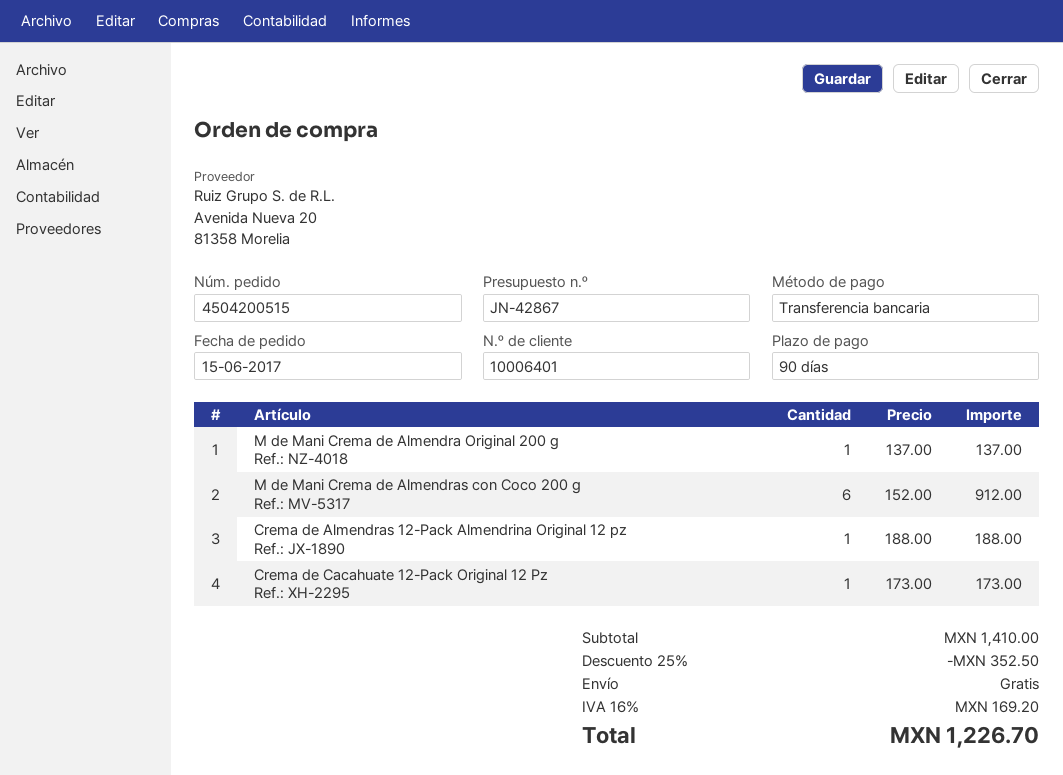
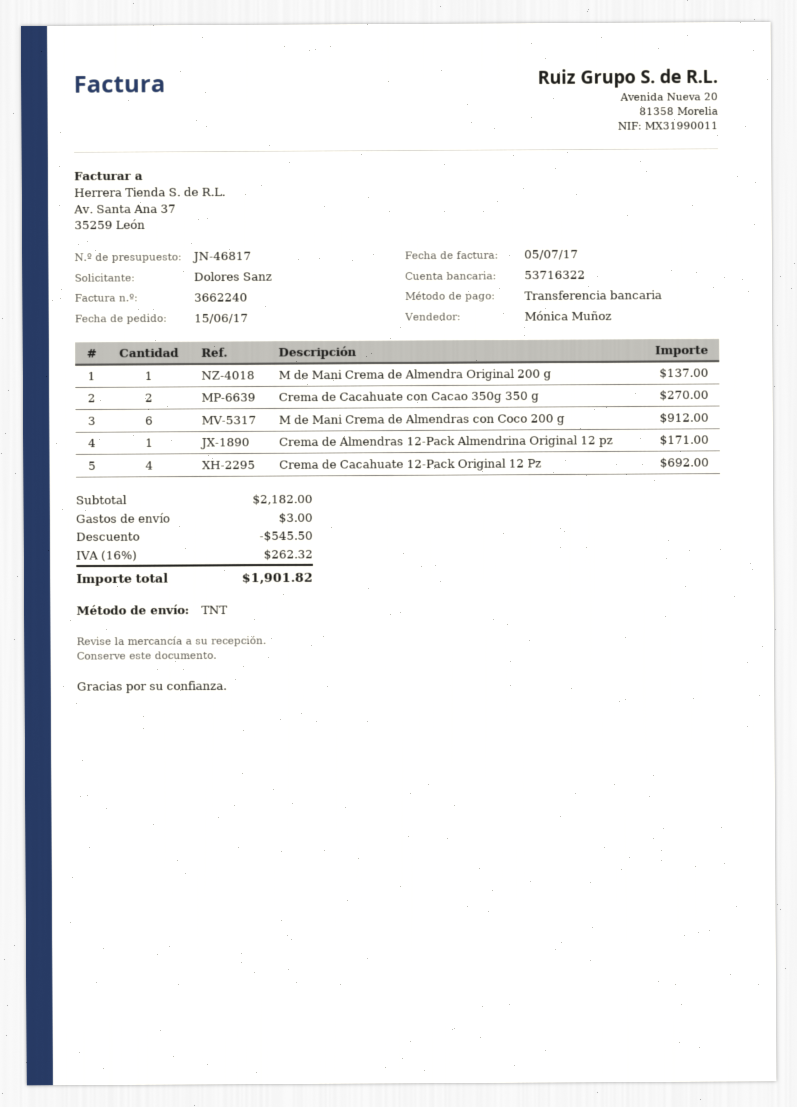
quote number: JN-42867 -> JN-46817
Crema de Almendras 12-Pack Almendrina Original 12 pz: 1 for 188.00 -> 1 for 171.00
Crema de Cacahuate 12-Pack Original 12 Pz: 1 for 173.00 -> 4 for 692.00
Crema de Cacahuate con Cacao 350g 350 g: none -> 2 for 270.00
subtotal: 1410.00 -> 2182.00
discount: 352.50 -> 545.50
shipping: 0.00 -> 3.00
tax: 16% = 169.20 -> 16% = 262.32
total: 1226.70 -> 1901.82

